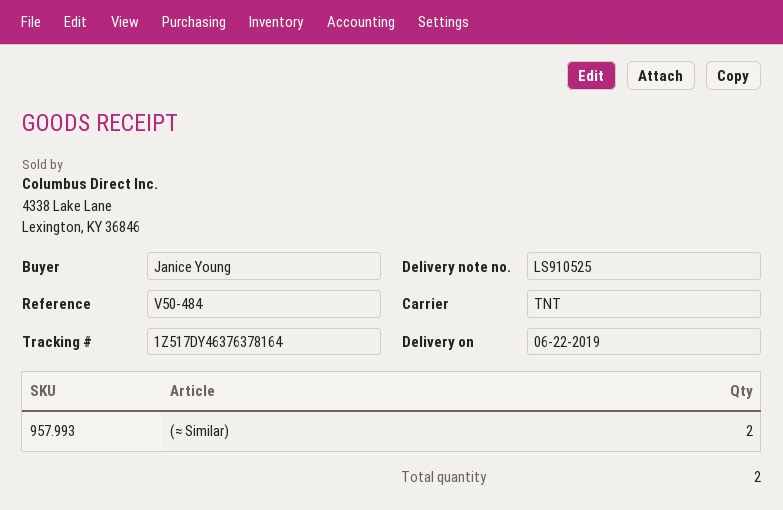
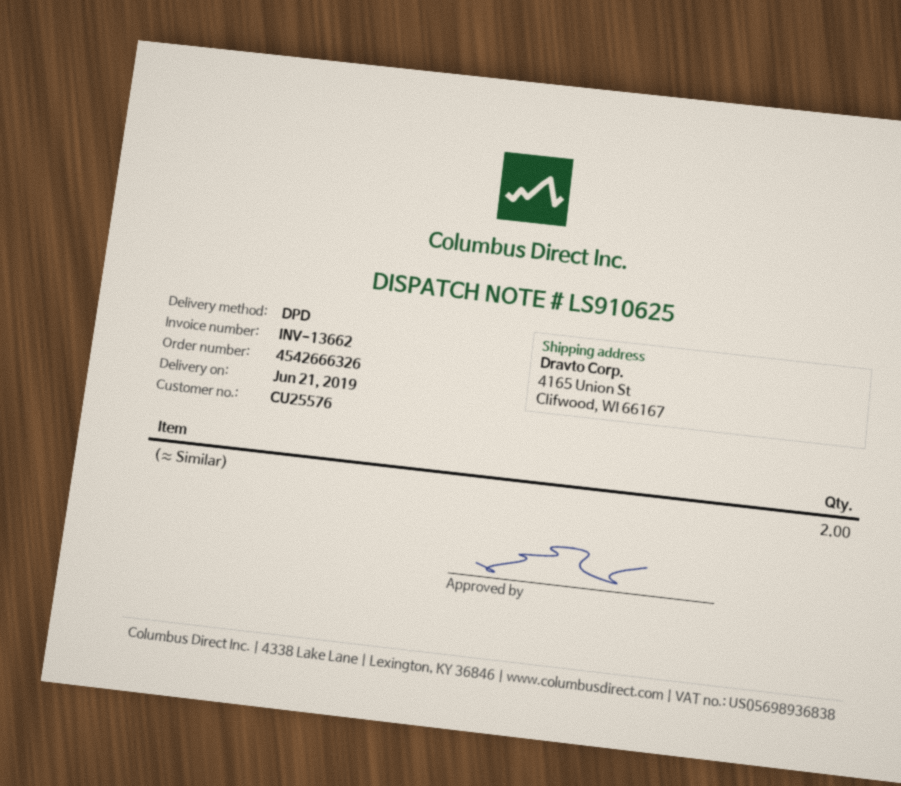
delivery note number: LS910525 -> LS910625
delivery date: 2019-06-22 -> 2019-06-21
shipping method: TNT -> DPD

